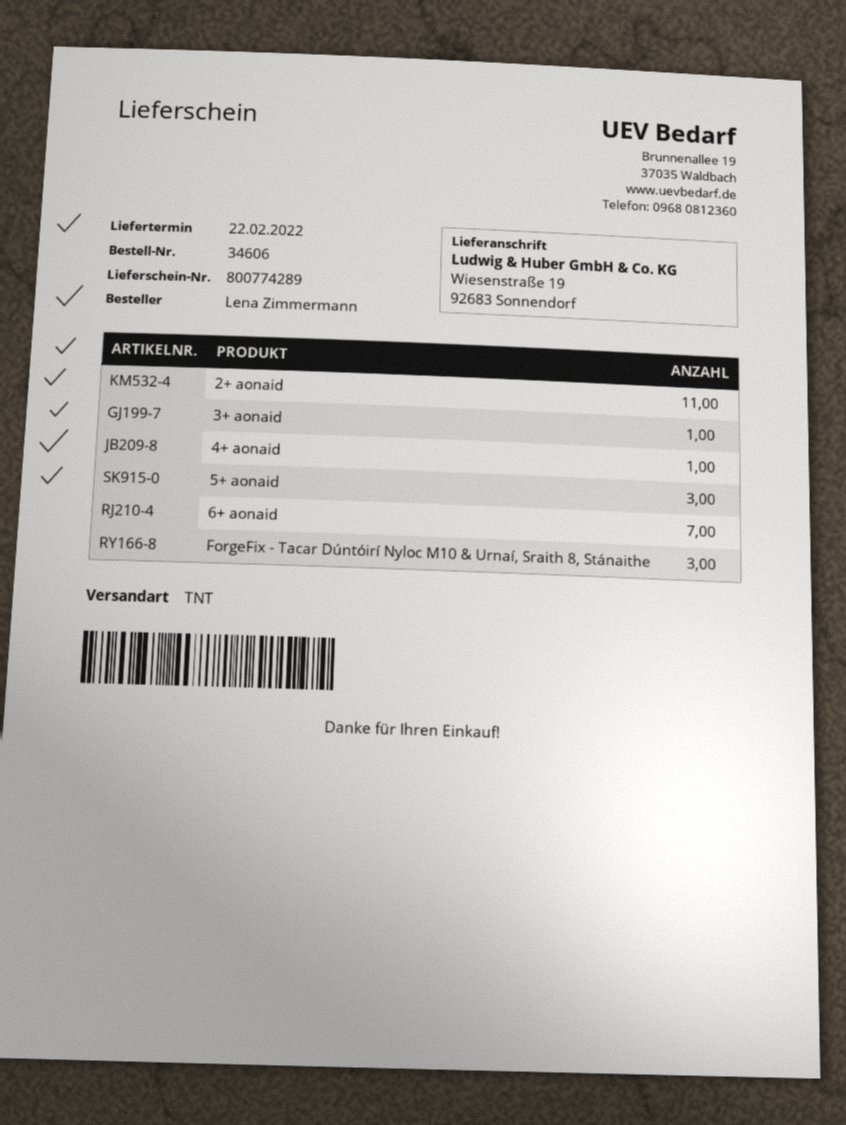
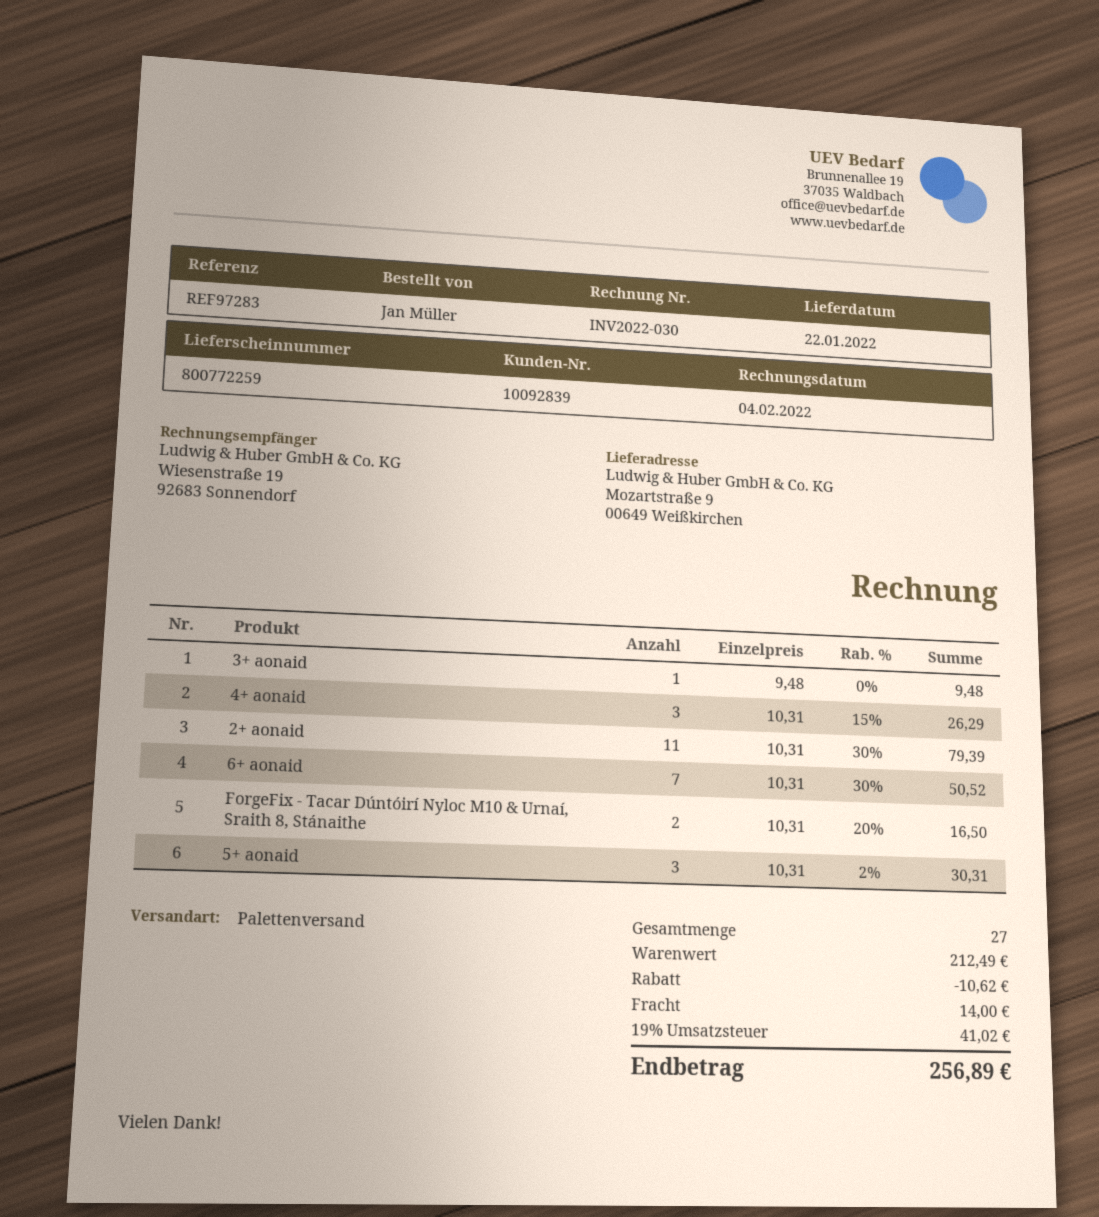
delivery note number: 800774289 -> 800772259
delivery date: 2022-02-22 -> 2022-01-22
ordered by: Lena Zimmermann -> Jan Müller
shipping method: TNT -> pallet freight
ship to: Wiesenstraße 19, 92683 Sonnendorf -> Mozartstraße 9, 00649 Weißkirchen
4+ aonaid: 1 -> 3
ForgeFix - Tacar Dúntóirí Nyloc M10 & Urnaí, Sraith 8, Stánaithe: 3 -> 2

